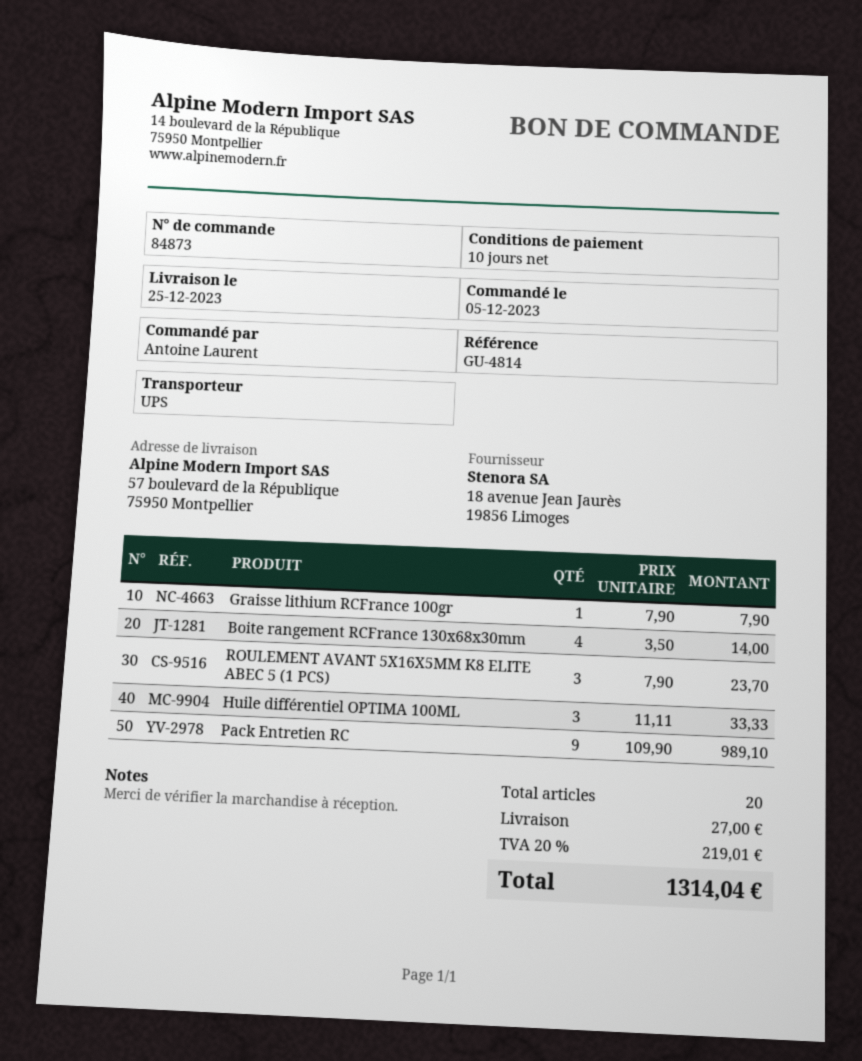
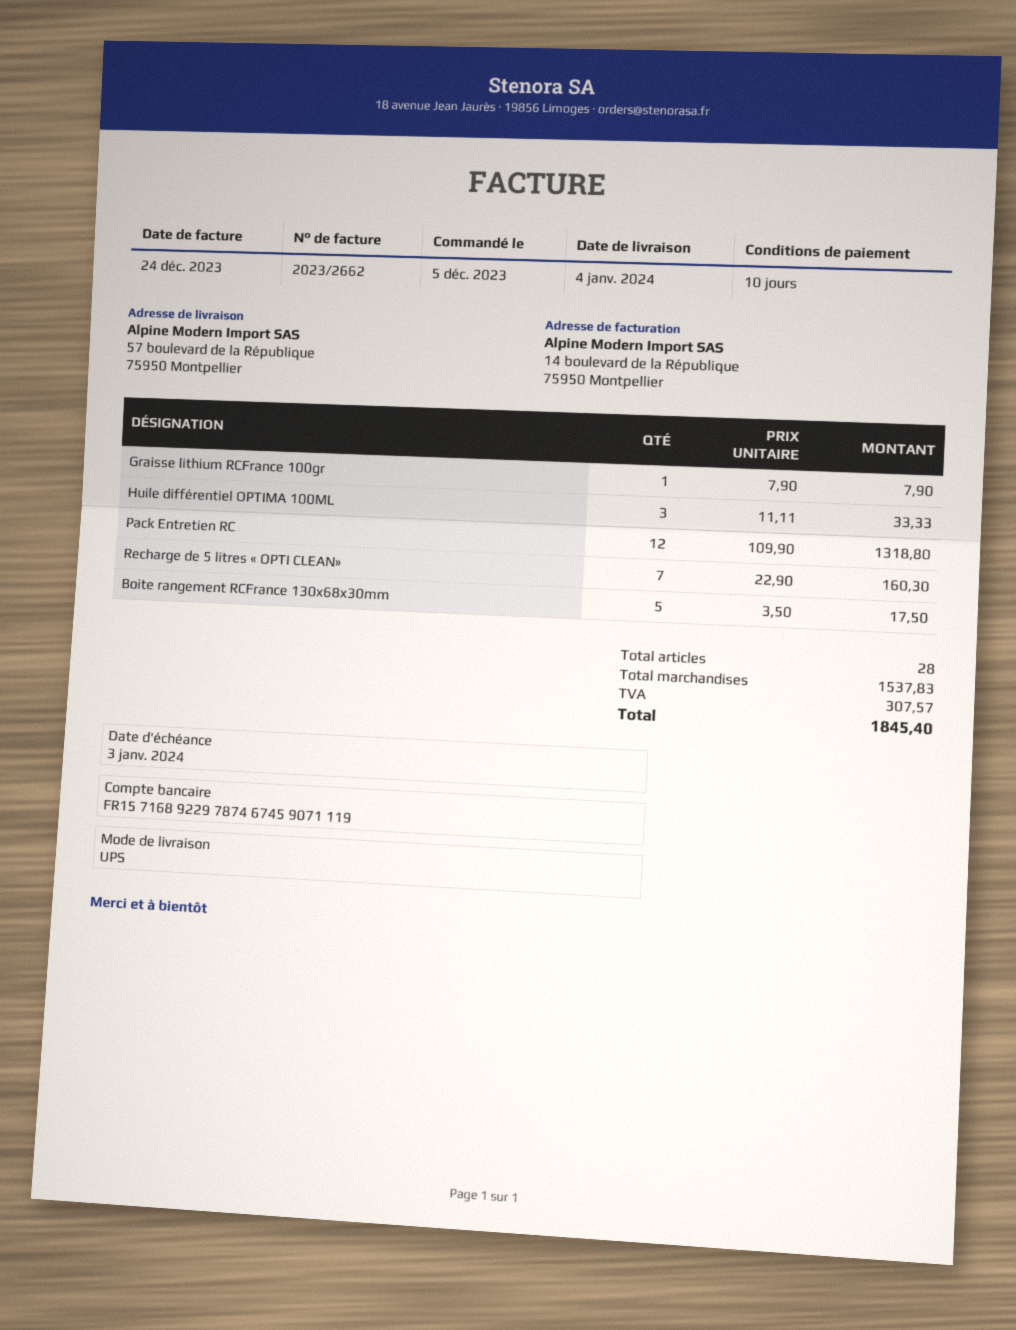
delivery date: 2023-12-25 -> 2024-01-04
Boite rangement RCFrance 130x68x30mm: 4 x 3.50 = 14.00 -> 5 x 3.50 = 17.50
ROULEMENT AVANT 5X16X5MM K8 ELITE ABEC 5 (1 PCS): 3 x 7.90 = 23.70 -> none
Pack Entretien RC: 9 x 109.90 = 989.10 -> 12 x 109.90 = 1318.80
Recharge de 5 litres « OPTI CLEAN»: none -> 7 x 22.90 = 160.30
total quantity: 20 -> 28
shipping: 27.00 -> none
tax: 219.01 -> 307.57
total: 1314.04 -> 1845.40

